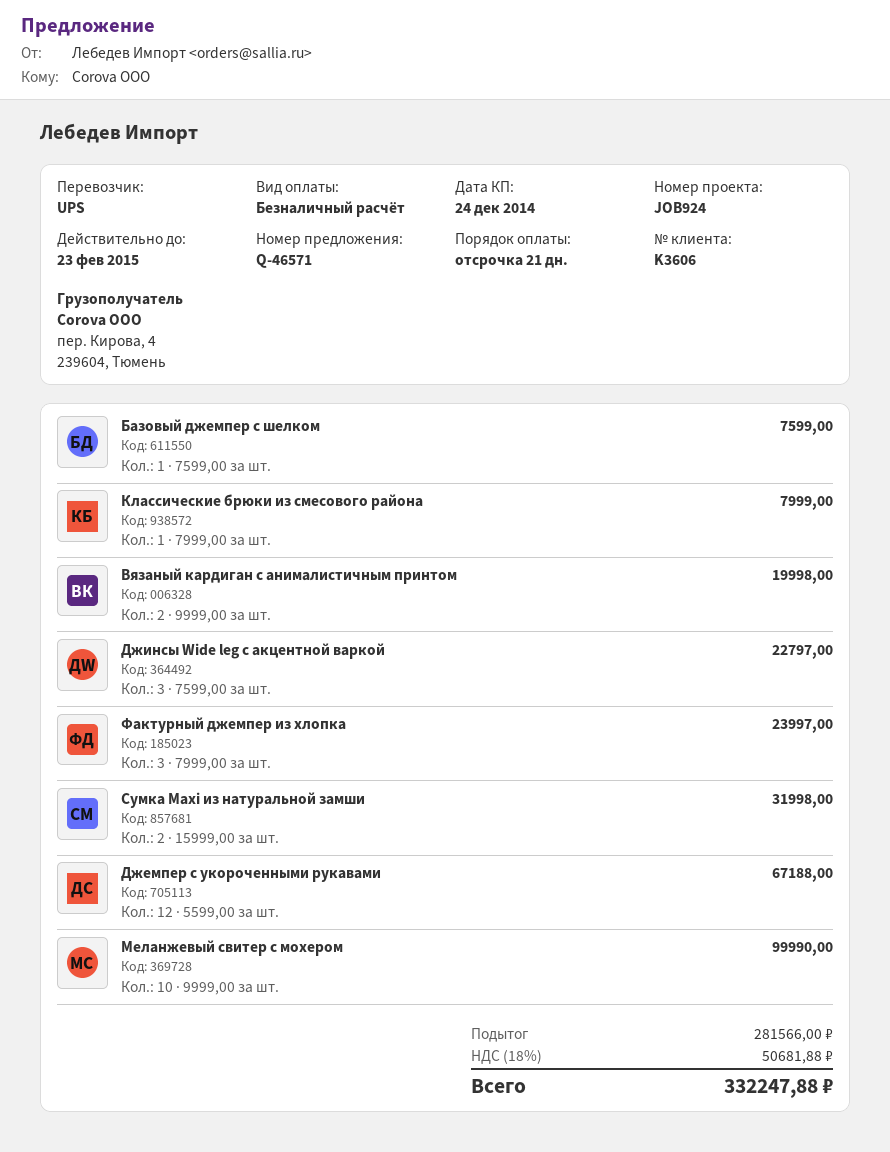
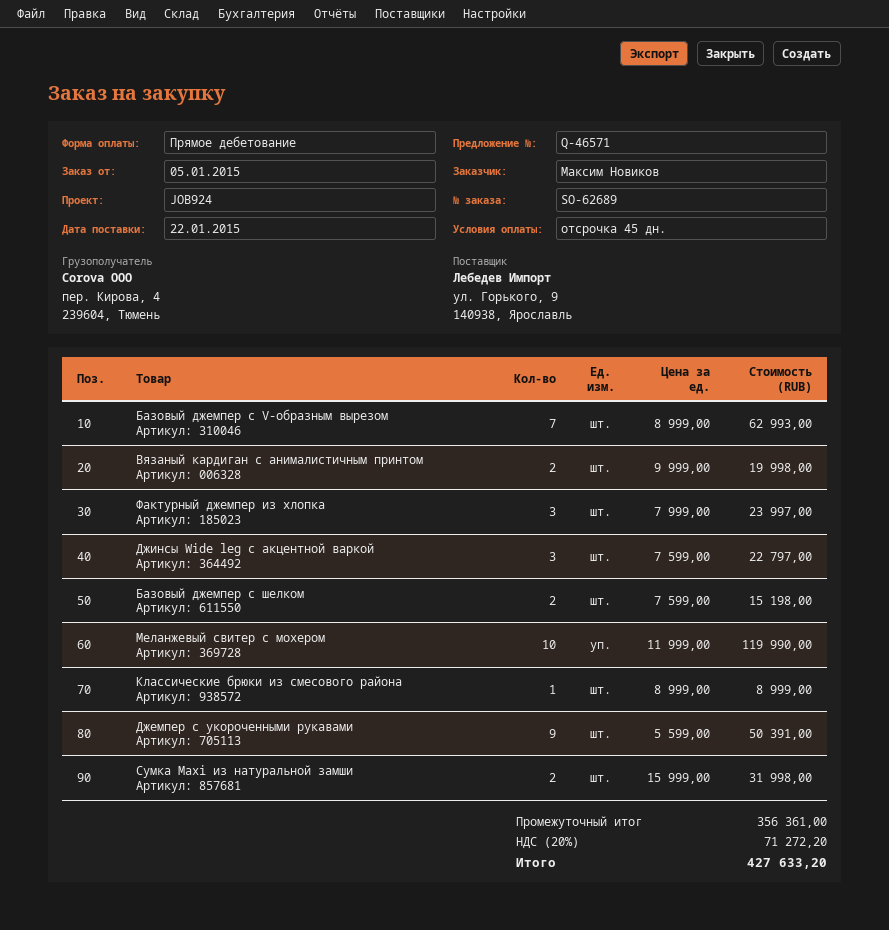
payment terms: 21 days -> 45 days
payment method: bank transfer -> direct debit
Базовый джемпер с шелком: 1 x 7599.00 = 7599.00 -> 2 x 7599.00 = 15198.00
Классические брюки из смесового района: 1 x 7999.00 = 7999.00 -> 1 x 8999.00 = 8999.00
Джемпер с укороченными рукавами: 12 x 5599.00 = 67188.00 -> 9 x 5599.00 = 50391.00
Меланжевый свитер с мохером: 10 x 9999.00 = 99990.00 -> 10 x 11999.00 = 119990.00
Базовый джемпер с V-образным вырезом: none -> 7 x 8999.00 = 62993.00
subtotal: 281566.00 -> 356361.00
tax: 18% = 50681.88 -> 20% = 71272.20
total: 332247.88 -> 427633.20

